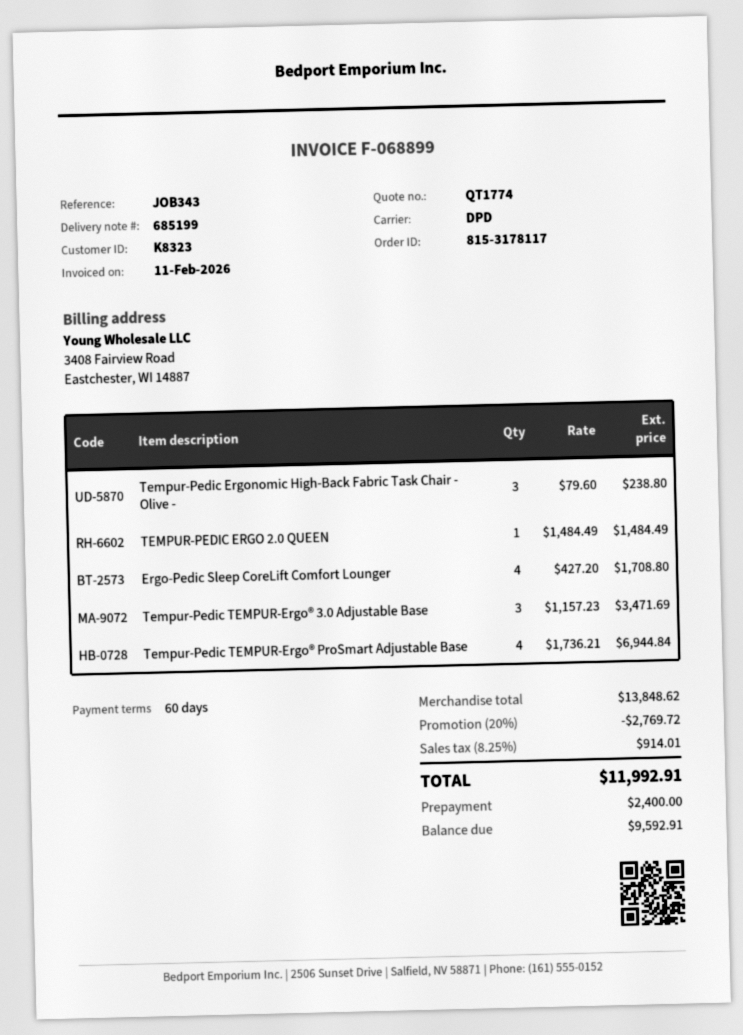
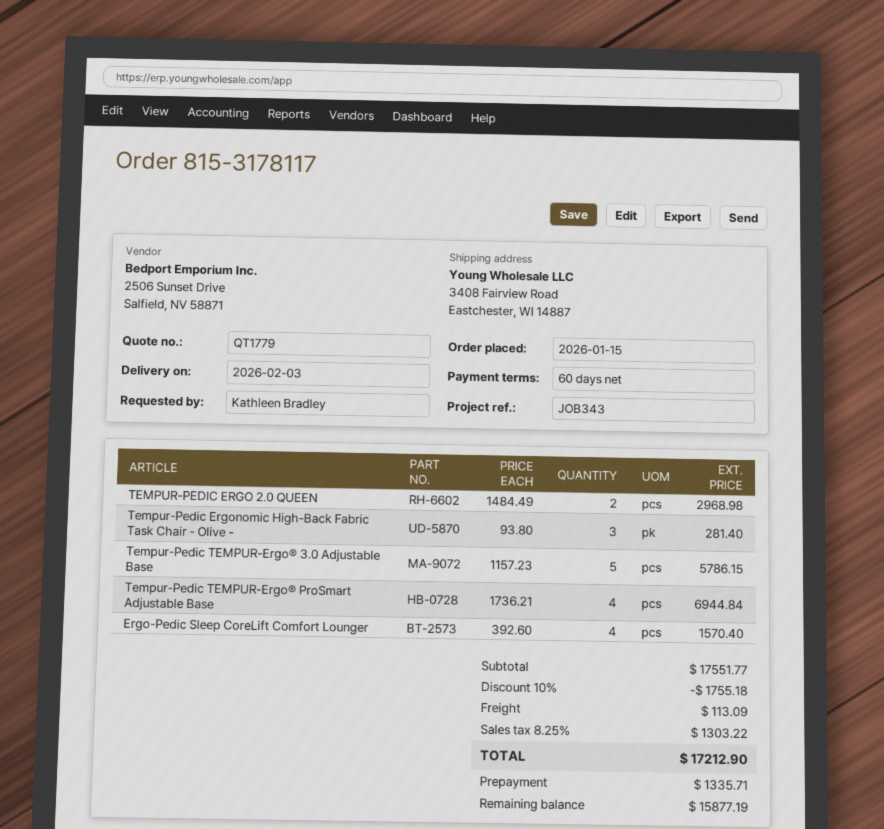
quote number: QT1774 -> QT1779
Tempur-Pedic Ergonomic High-Back Fabric Task Chair - Olive -: 3 x 79.60 = 238.80 -> 3 x 93.80 = 281.40
TEMPUR-PEDIC ERGO 2.0 QUEEN: 1 x 1484.49 = 1484.49 -> 2 x 1484.49 = 2968.98
Ergo-Pedic Sleep CoreLift Comfort Lounger: 4 x 427.20 = 1708.80 -> 4 x 392.60 = 1570.40
Tempur-Pedic TEMPUR-Ergo® 3.0 Adjustable Base: 3 x 1157.23 = 3471.69 -> 5 x 1157.23 = 5786.15
subtotal: 13848.62 -> 17551.77
discount: 20% = 2769.72 -> 10% = 1755.18
shipping: none -> 113.09
tax: 8.25% = 914.01 -> 8.25% = 1303.22
total: 11992.91 -> 17212.90
deposit: 2400.00 -> 1335.71
balance: 9592.91 -> 15877.19

